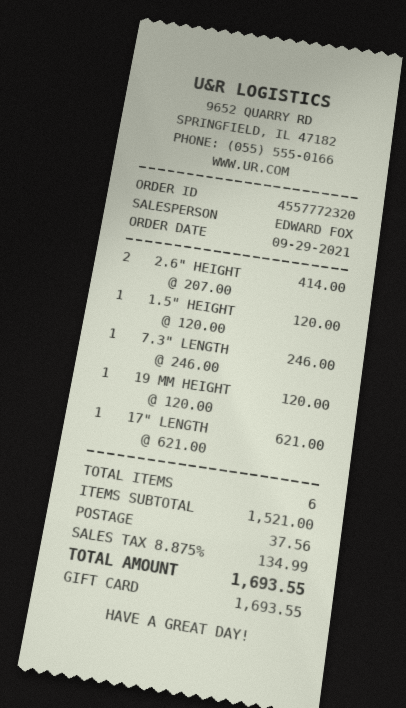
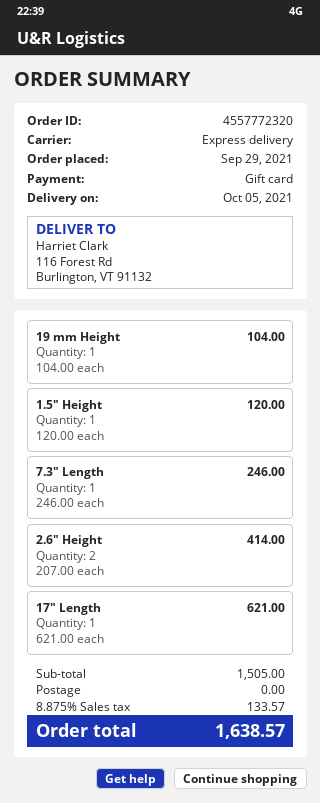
19 MM HEIGHT: 1 x 120.00 = 120.00 -> 1 x 104.00 = 104.00
subtotal: 1521.00 -> 1505.00
shipping: 37.56 -> 0.00
tax: 8.875% = 134.99 -> 8.875% = 133.57
total: 1693.55 -> 1638.57

